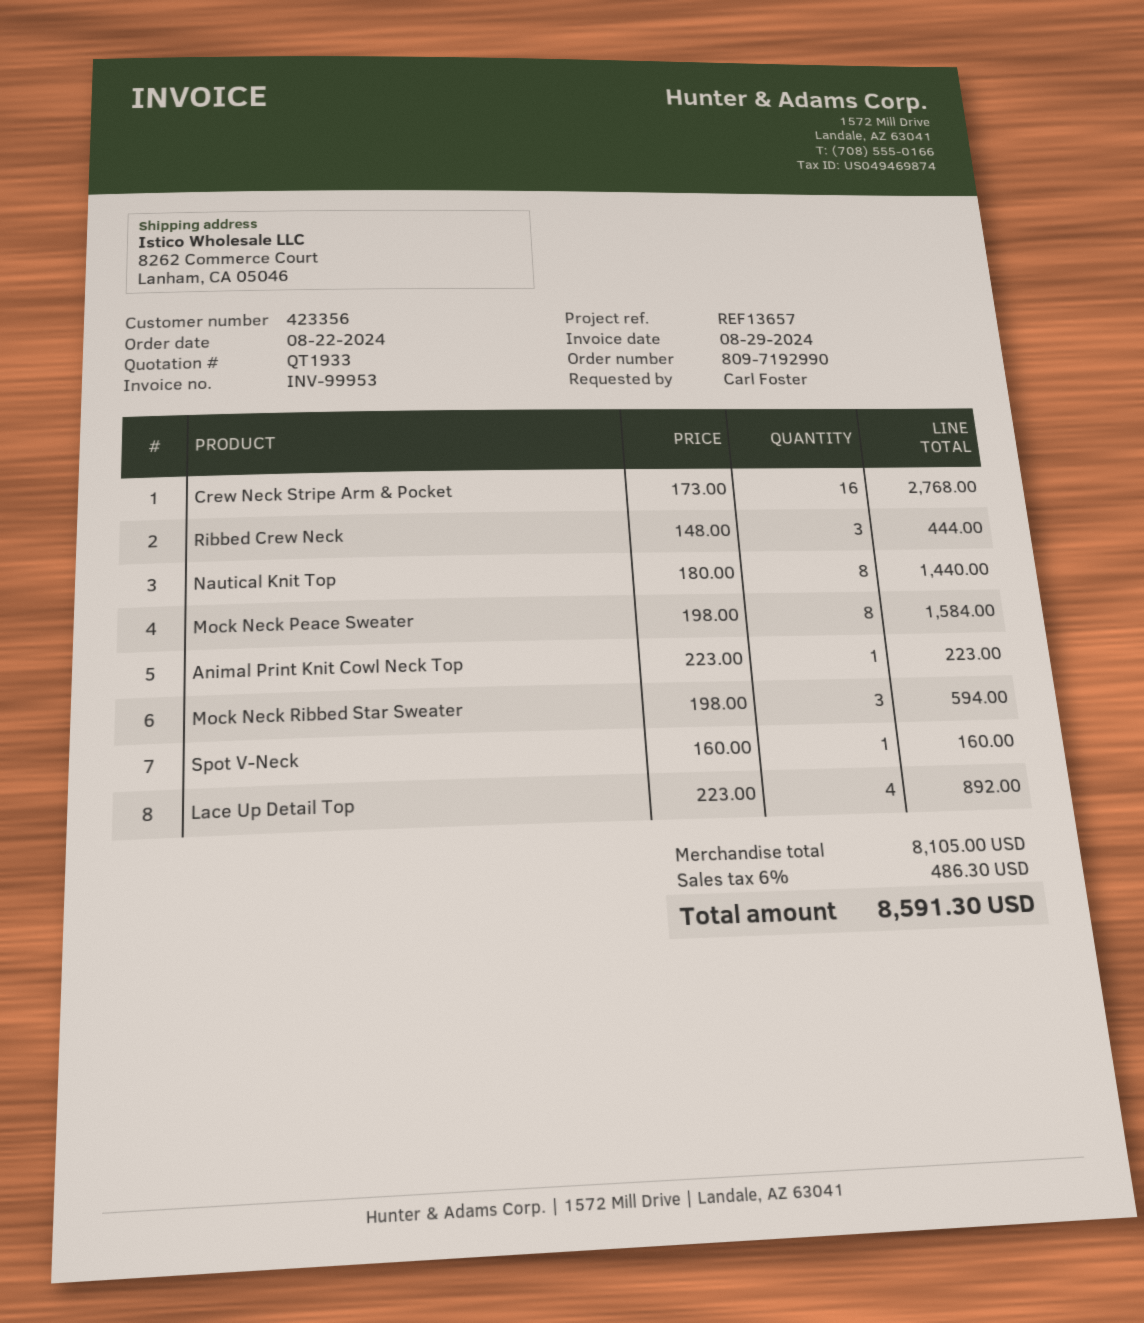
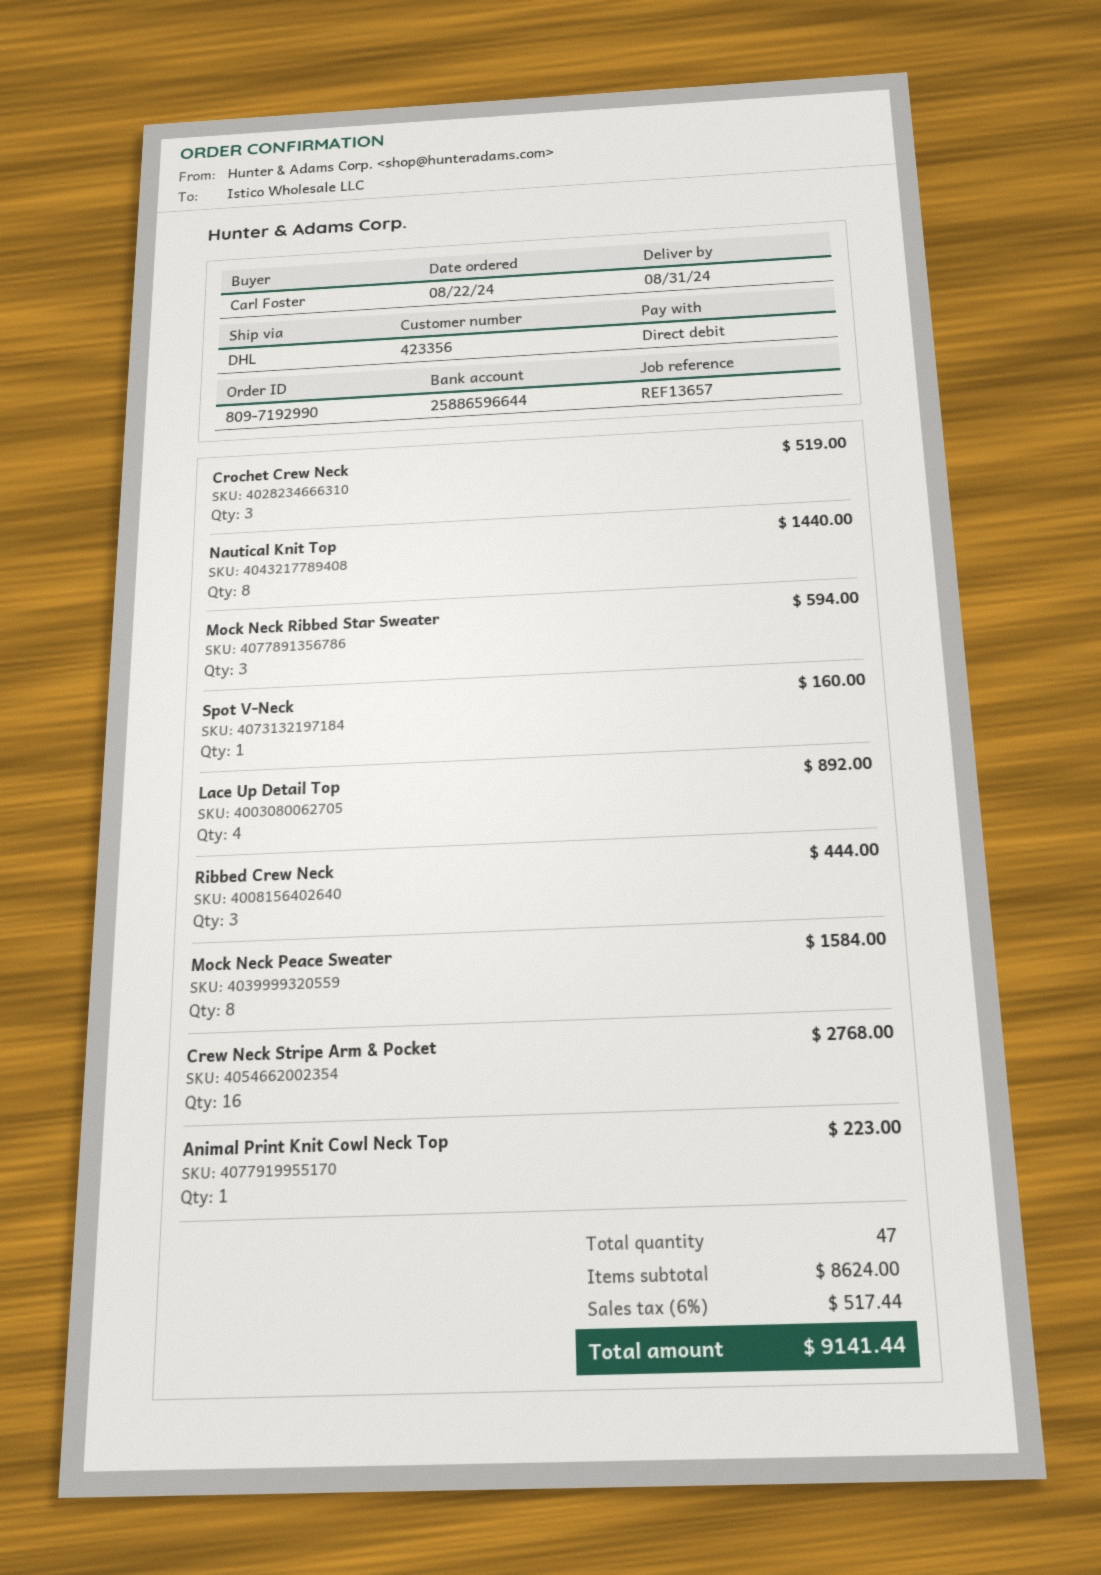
Crochet Crew Neck: none -> 3 for 519.00
subtotal: 8105.00 -> 8624.00
tax: 6% = 486.30 -> 6% = 517.44
total: 8591.30 -> 9141.44

